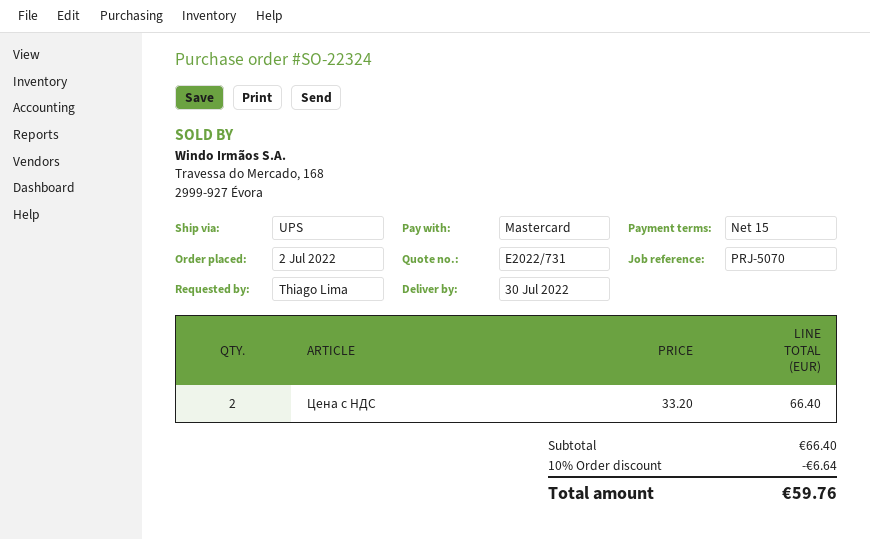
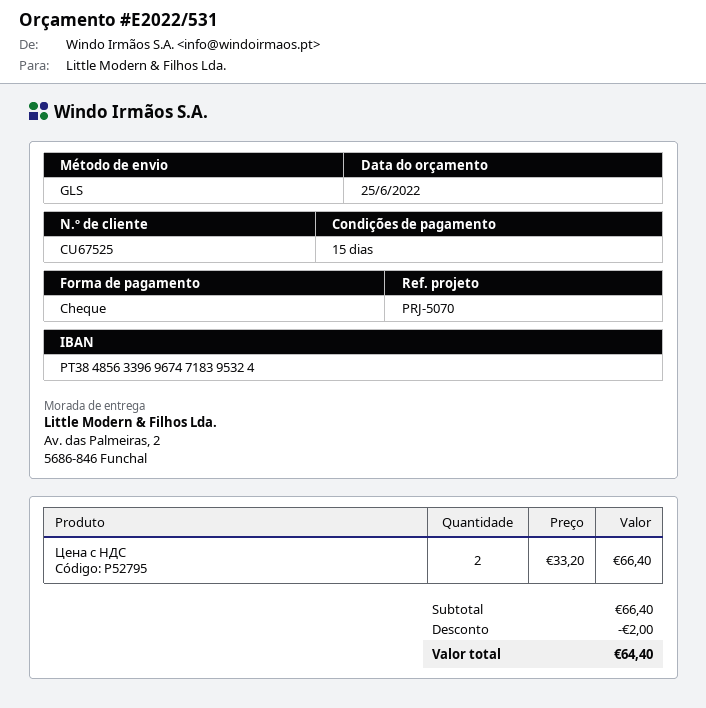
quote number: E2022/731 -> E2022/531
payment method: Mastercard -> cheque
shipping method: UPS -> GLS
discount: 6.64 -> 2.00
total: 59.76 -> 64.40

